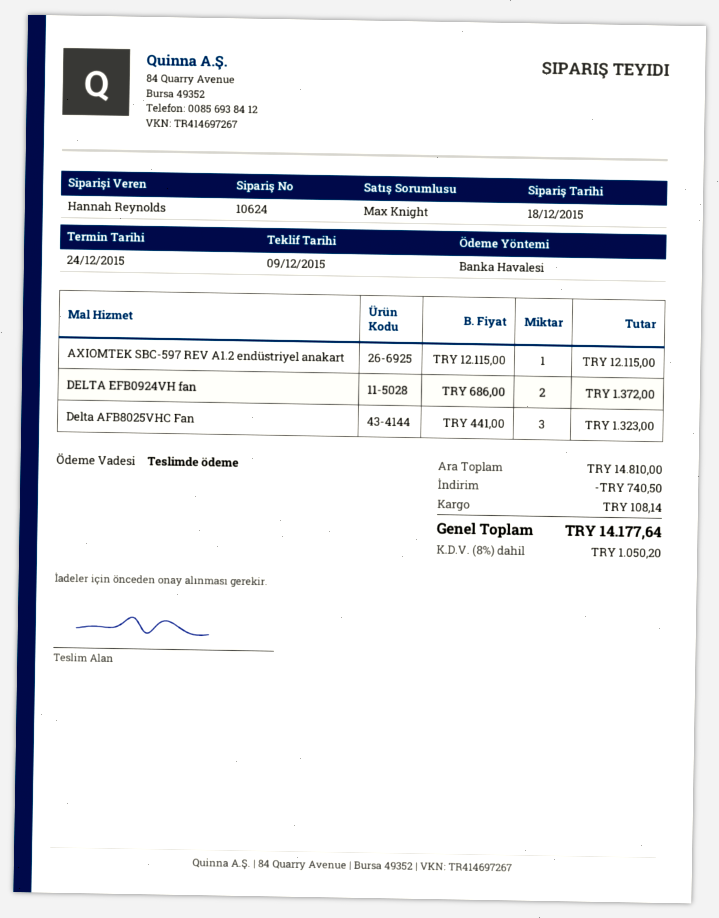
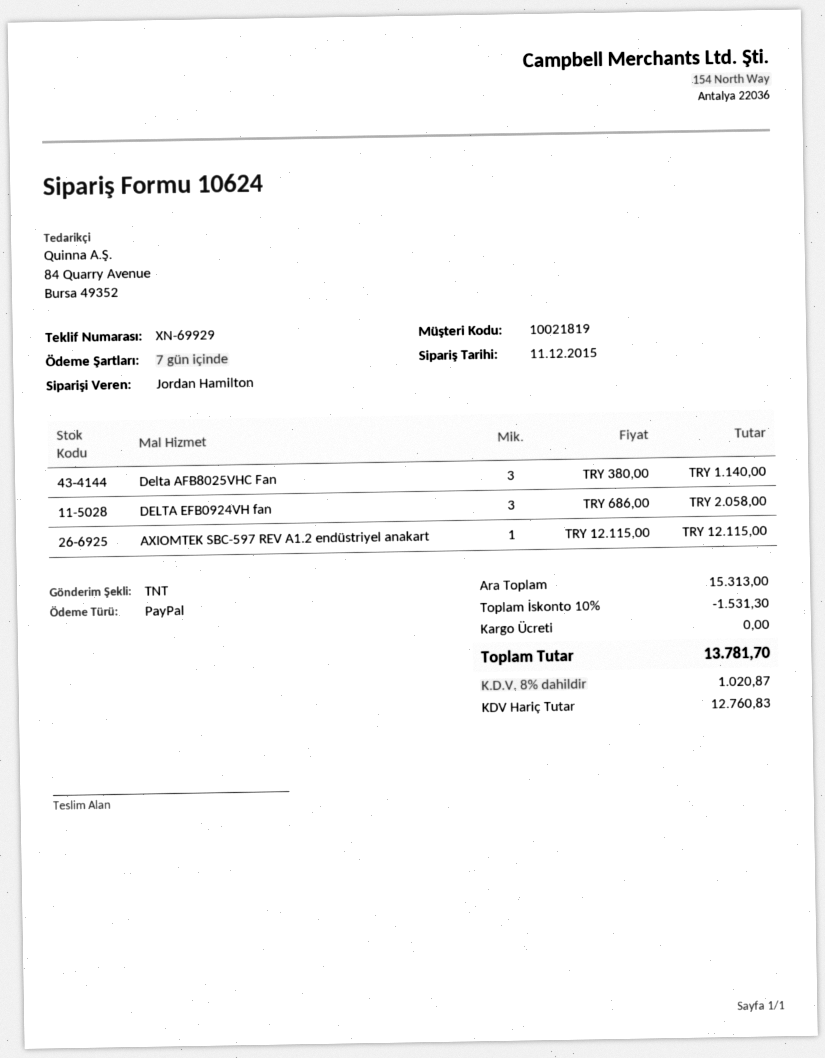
order date: 2015-12-18 -> 2015-12-11
payment terms: on receipt -> 7 days
ordered by: Hannah Reynolds -> Jordan Hamilton
payment method: bank transfer -> PayPal
DELTA EFB0924VH fan: 2 x 686.00 = 1372.00 -> 3 x 686.00 = 2058.00
Delta AFB8025VHC Fan: 3 x 441.00 = 1323.00 -> 3 x 380.00 = 1140.00
subtotal: 14810.00 -> 15313.00
discount: 740.50 -> 1531.30
shipping: 108.14 -> 0.00
tax: 8% = 1050.20 -> 8% = 1020.87
total: 14177.64 -> 13781.70

